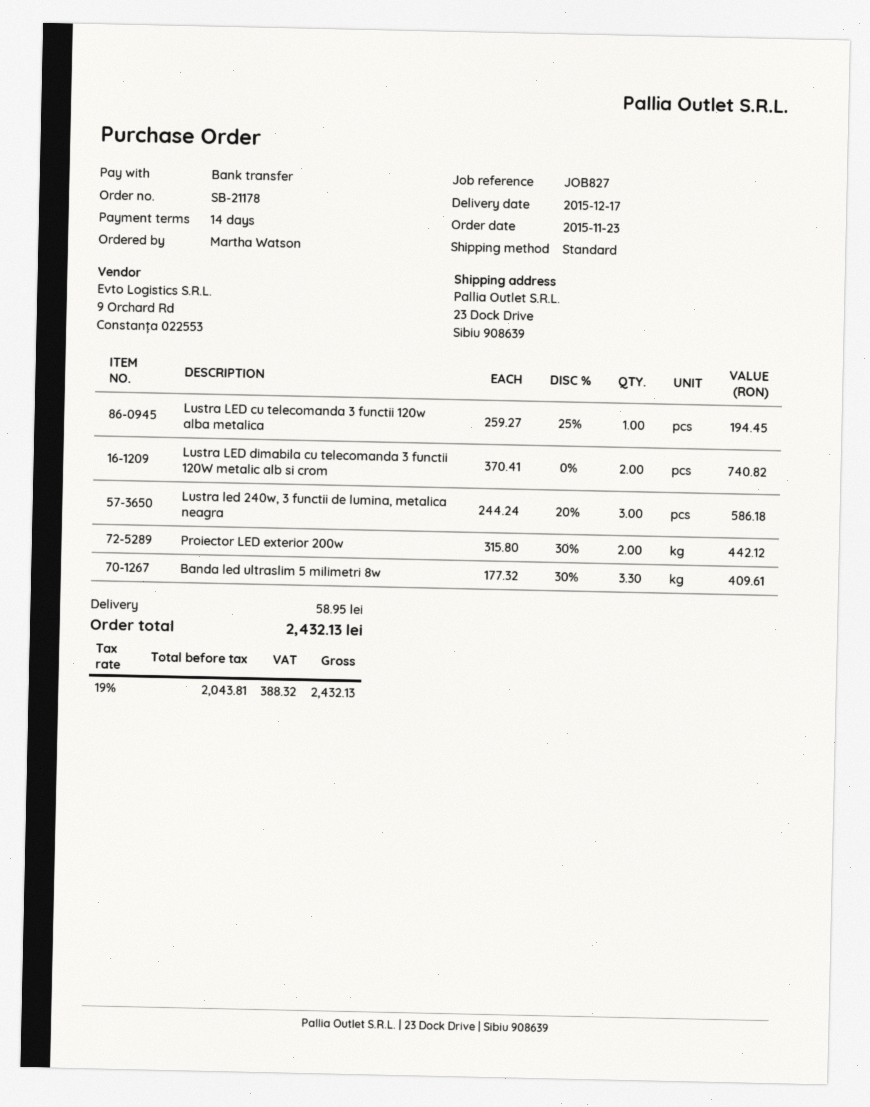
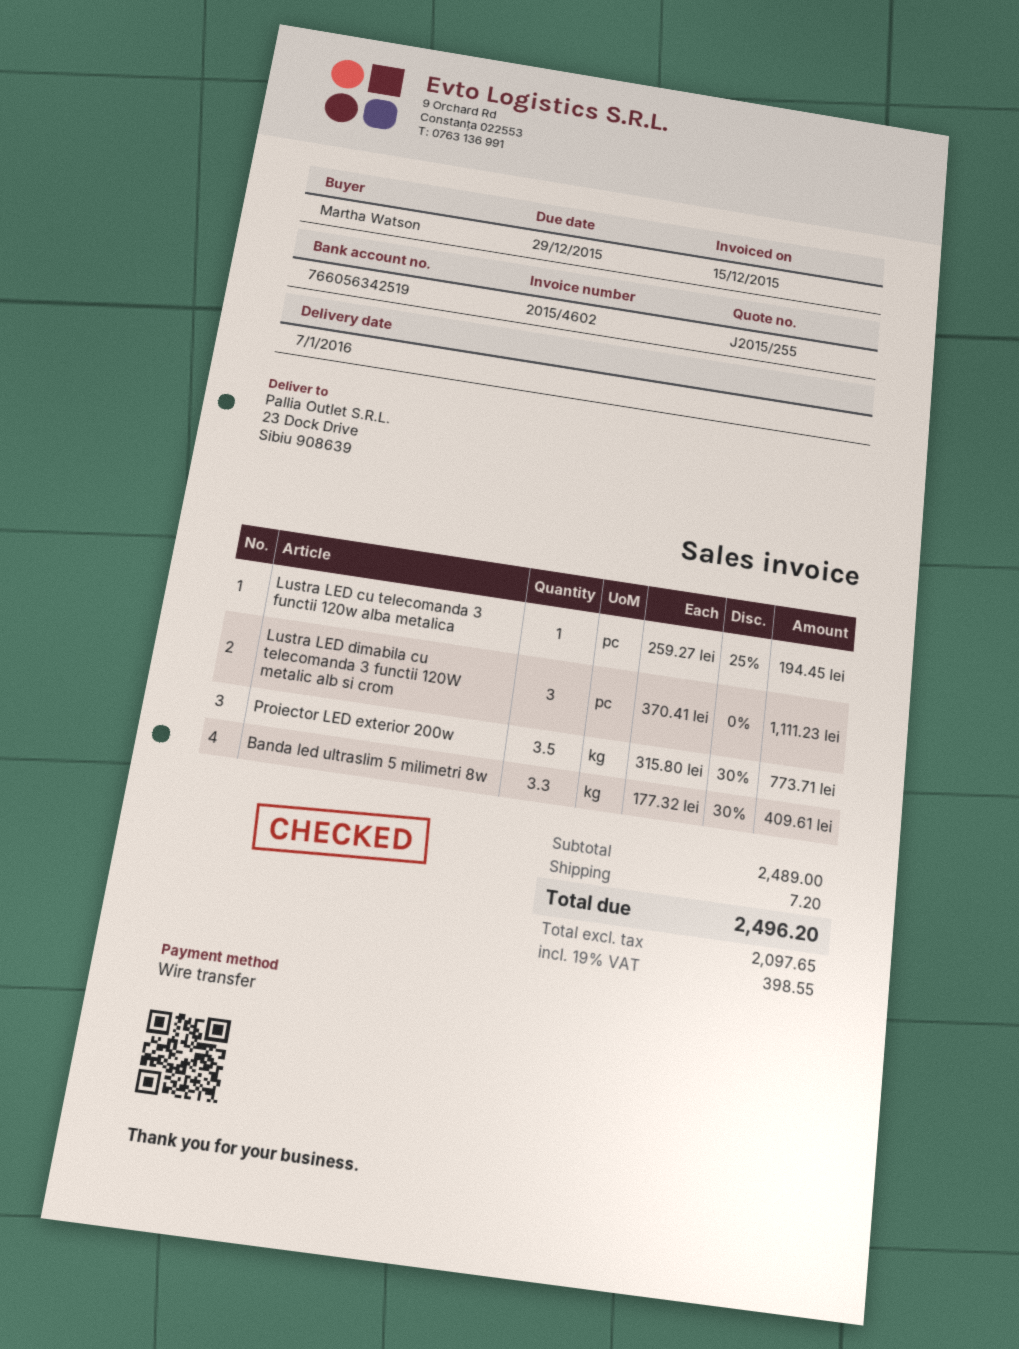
delivery date: 2015-12-17 -> 2016-01-07
Lustra LED dimabila cu telecomanda 3 functii 120W metalic alb si crom: 2 x 370.41 = 740.82 -> 3 x 370.41 = 1111.23
Lustra led 240w, 3 functii de lumina, metalica neagra: 3 x 244.24 - 20% = 586.18 -> none
Proiector LED exterior 200w: 2 x 315.80 - 30% = 442.12 -> 3.5 x 315.80 - 30% = 773.71
shipping: 58.95 -> 7.20
net: 2043.81 -> 2097.65
tax: 19% = 388.32 -> 19% = 398.55
total: 2432.13 -> 2496.20

